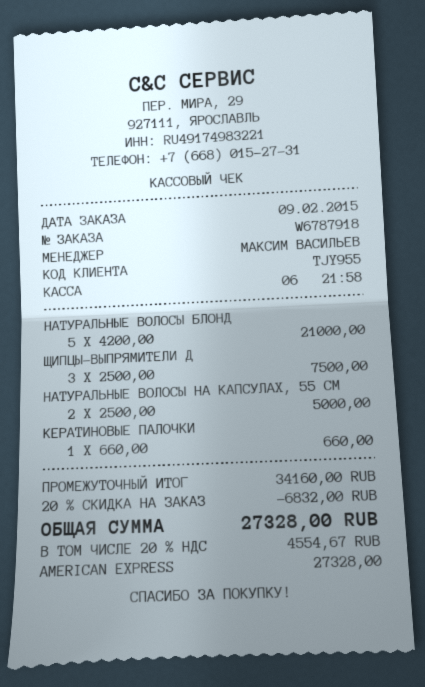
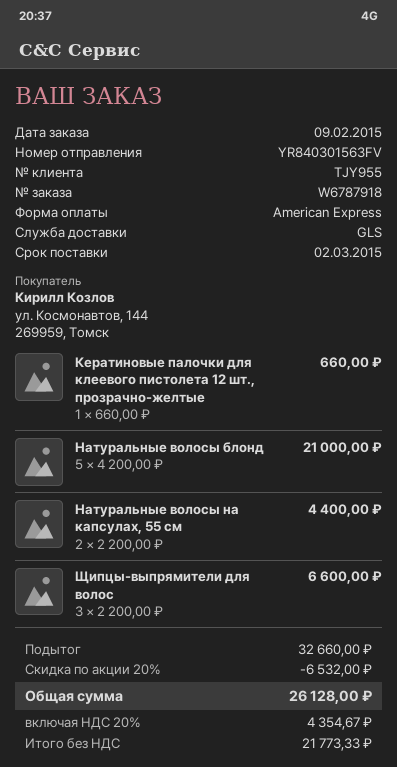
ЩИПЦЫ-ВЫПРЯМИТЕЛИ Д: 3 x 2500.00 = 7500.00 -> 3 x 2200.00 = 6600.00
НАТУРАЛЬНЫЕ ВОЛОСЫ НА КАПСУЛАХ, 55 СМ: 2 x 2500.00 = 5000.00 -> 2 x 2200.00 = 4400.00
subtotal: 34160.00 -> 32660.00
discount: 20% = 6832.00 -> 20% = 6532.00
tax: 20% = 4554.67 -> 20% = 4354.67
total: 27328.00 -> 26128.00

